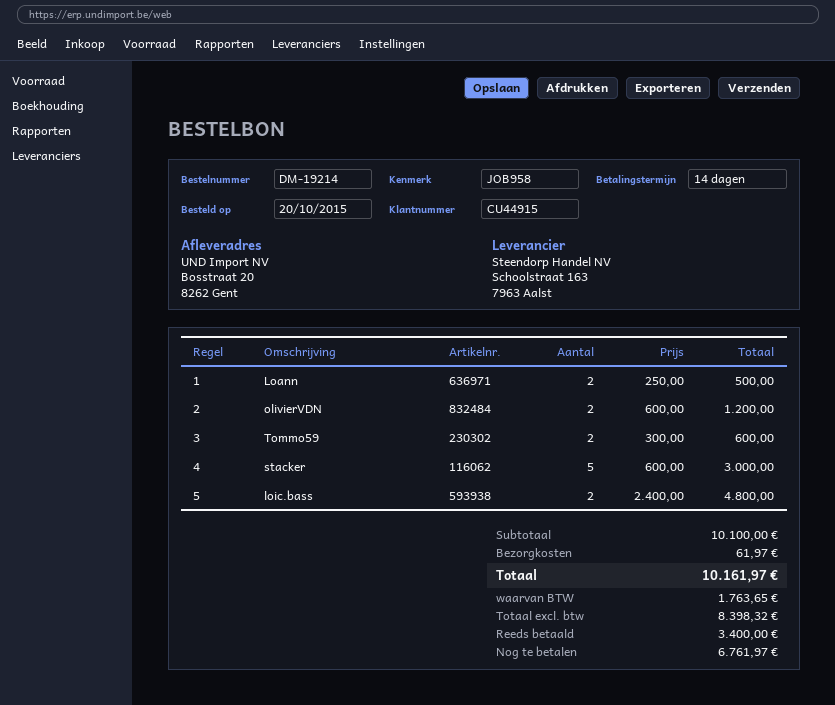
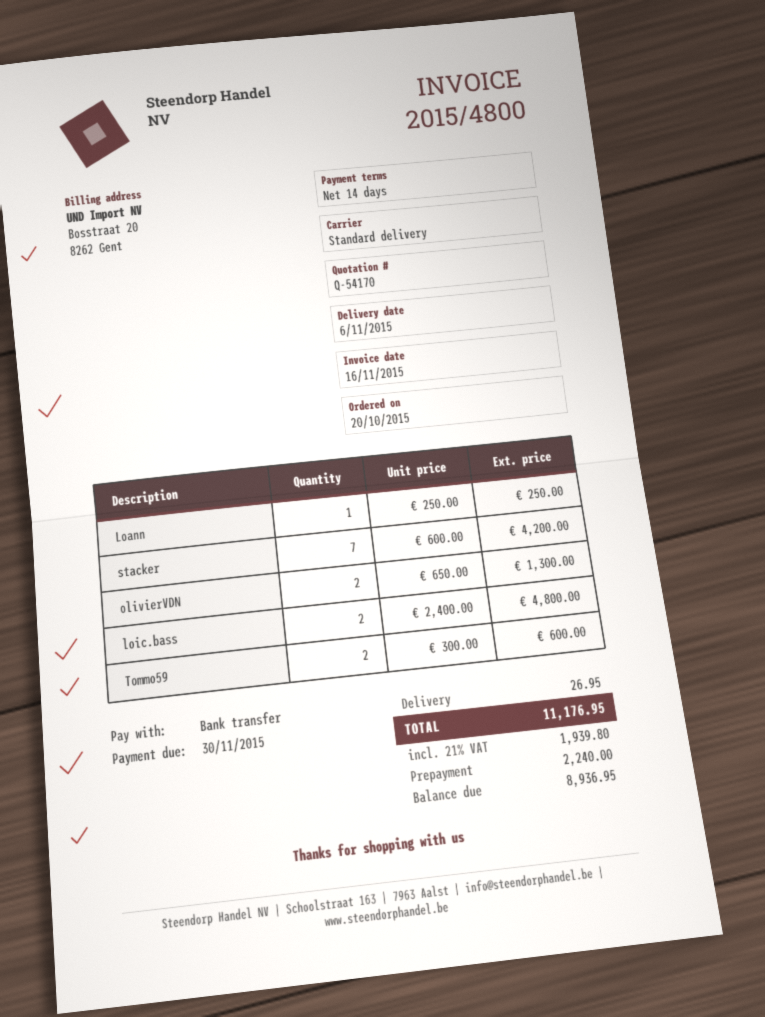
Loann: 2 x 250.00 = 500.00 -> 1 x 250.00 = 250.00
olivierVDN: 2 x 600.00 = 1200.00 -> 2 x 650.00 = 1300.00
stacker: 5 x 600.00 = 3000.00 -> 7 x 600.00 = 4200.00
shipping: 61.97 -> 26.95
tax: 1763.65 -> 1939.80
total: 10161.97 -> 11176.95
deposit: 3400.00 -> 2240.00
balance: 6761.97 -> 8936.95

